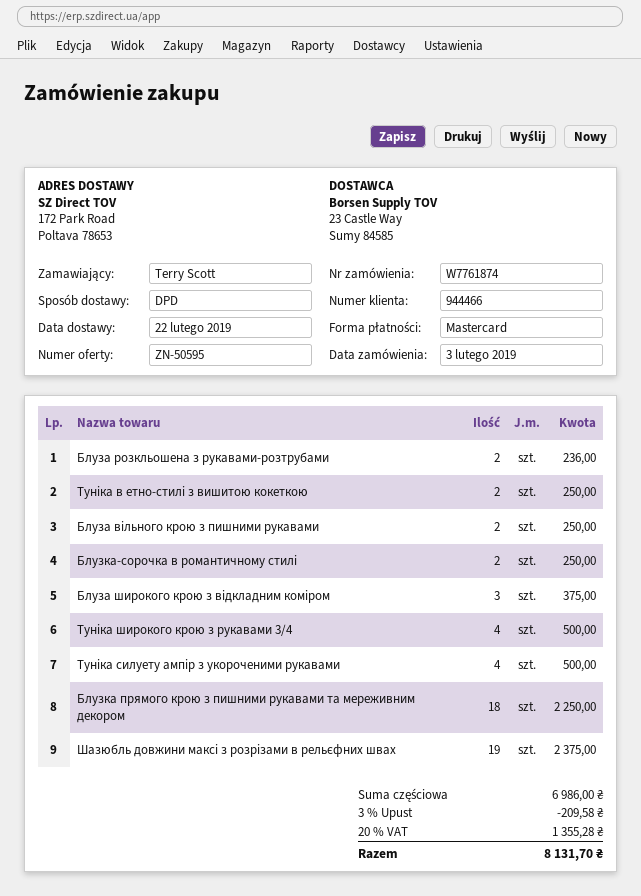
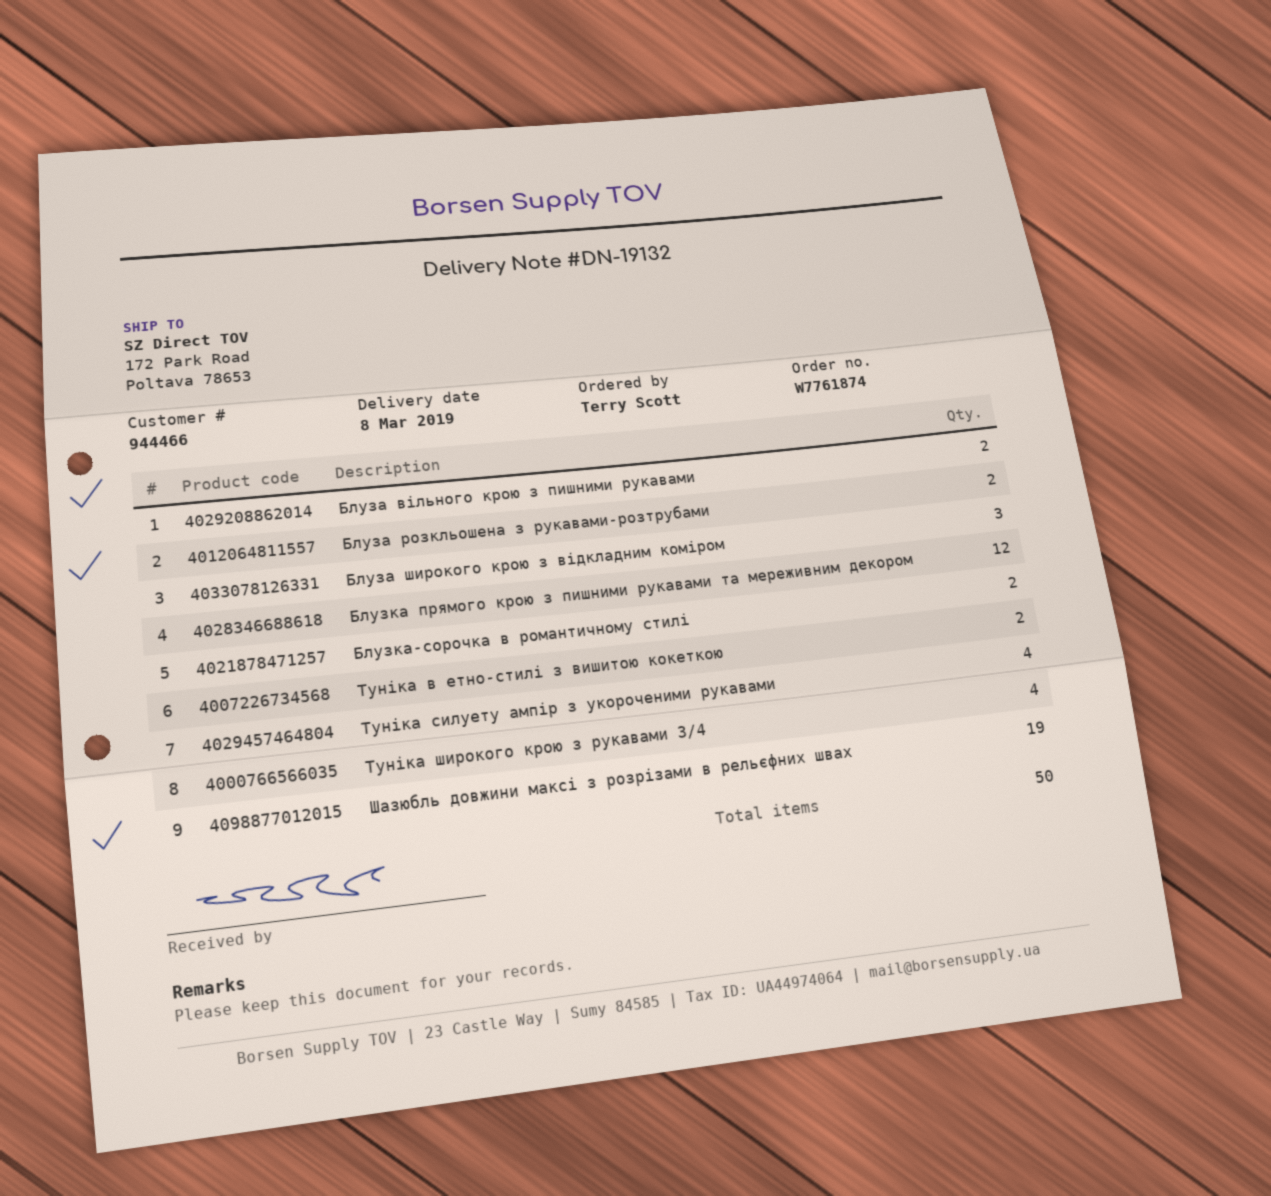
delivery date: 2019-02-22 -> 2019-03-08
Блузка прямого крою з пишними рукавами та мереживним декором: 18 -> 12

